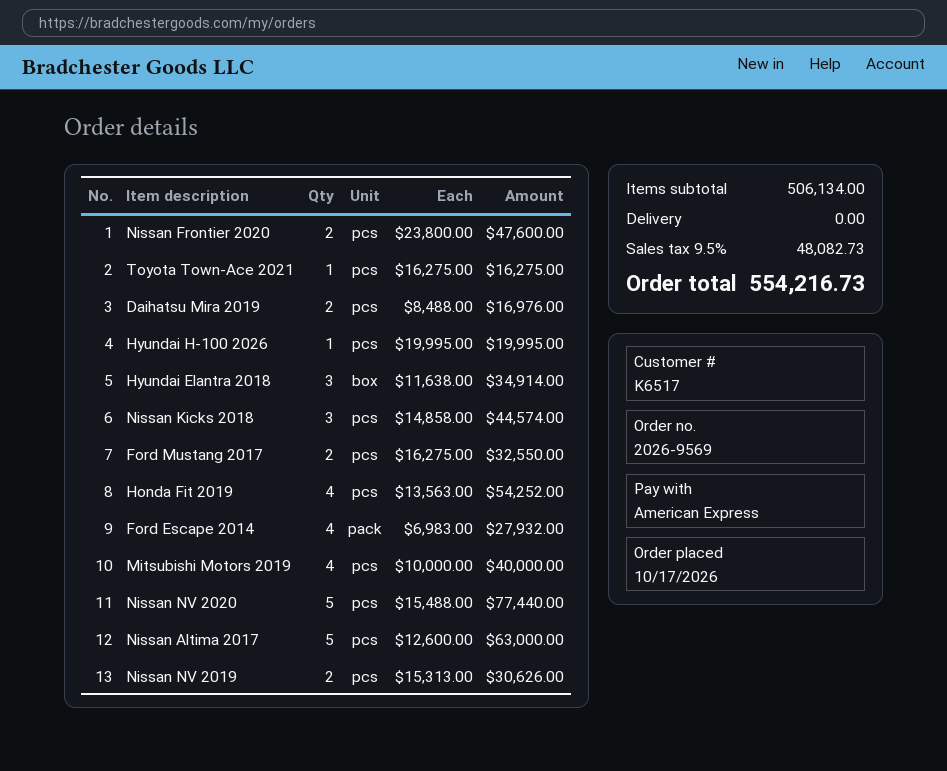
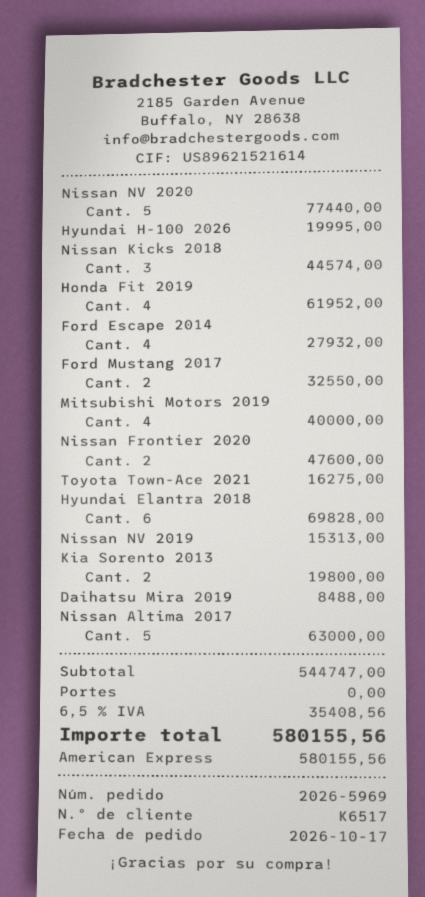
order number: 2026-9569 -> 2026-5969
Daihatsu Mira 2019: 2 for 16976.00 -> 1 for 8488.00
Hyundai Elantra 2018: 3 for 34914.00 -> 6 for 69828.00
Honda Fit 2019: 4 for 54252.00 -> 4 for 61952.00
Nissan NV 2019: 2 for 30626.00 -> 1 for 15313.00
Kia Sorento 2013: none -> 2 for 19800.00
subtotal: 506134.00 -> 544747.00
tax: 9.5% = 48082.73 -> 6.5% = 35408.56
total: 554216.73 -> 580155.56

